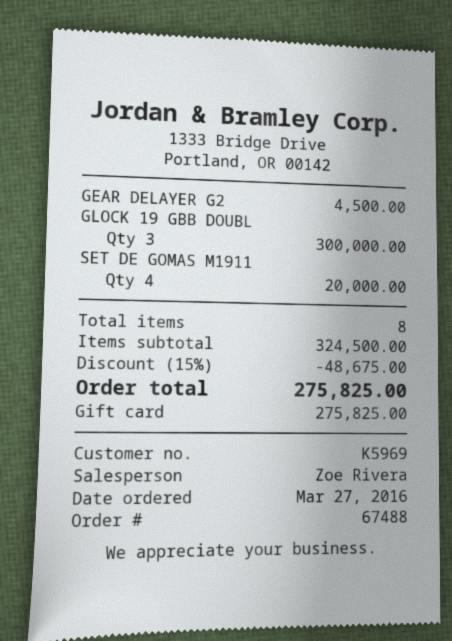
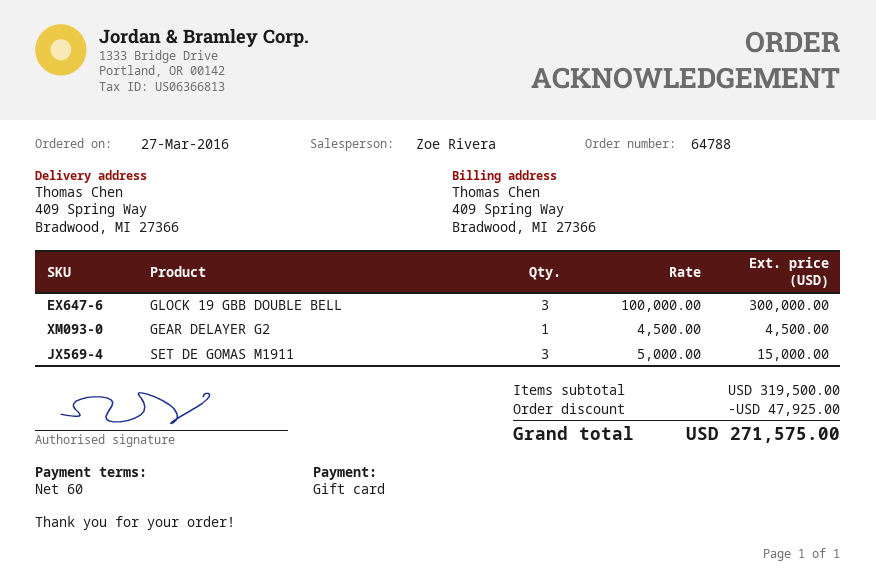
order number: 67488 -> 64788
SET DE GOMAS M1911: 4 for 20000.00 -> 3 for 15000.00
subtotal: 324500.00 -> 319500.00
discount: 48675.00 -> 47925.00
total: 275825.00 -> 271575.00

